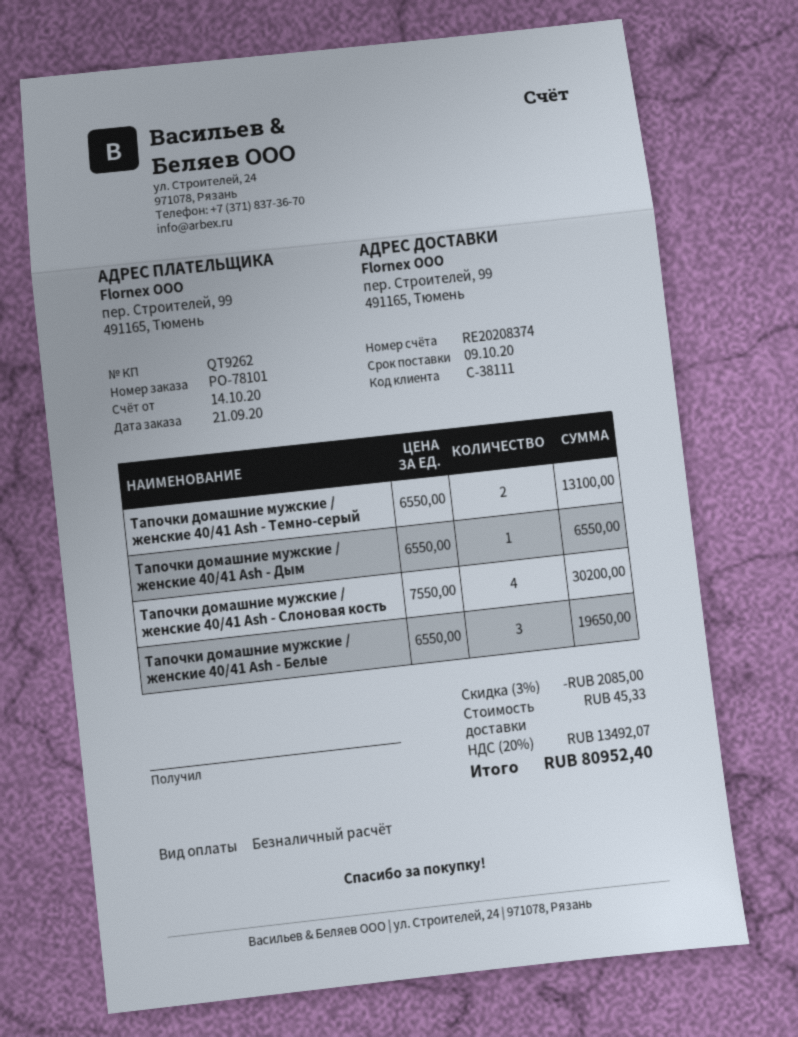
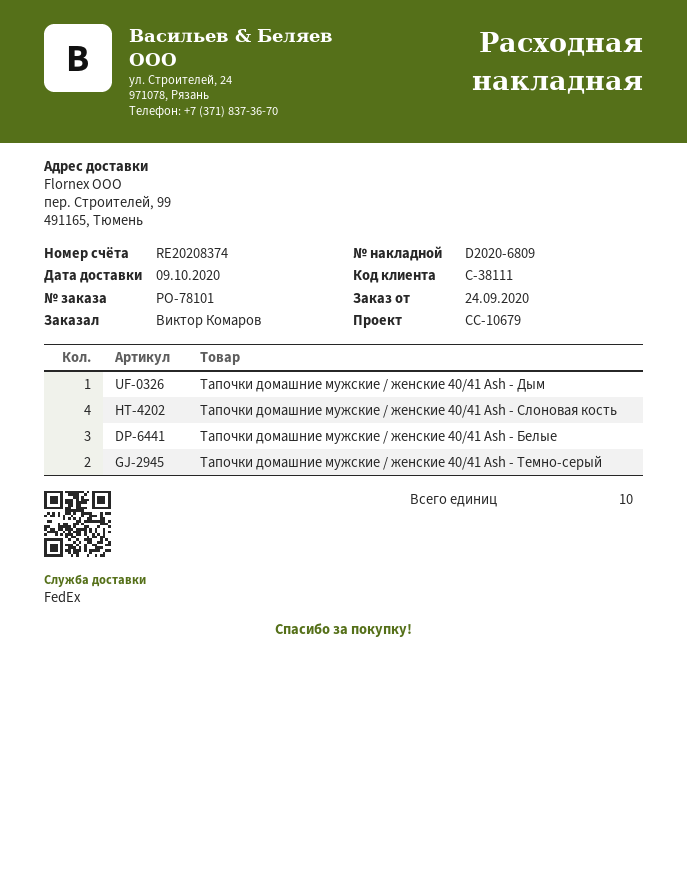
order date: 2020-09-21 -> 2020-09-24

